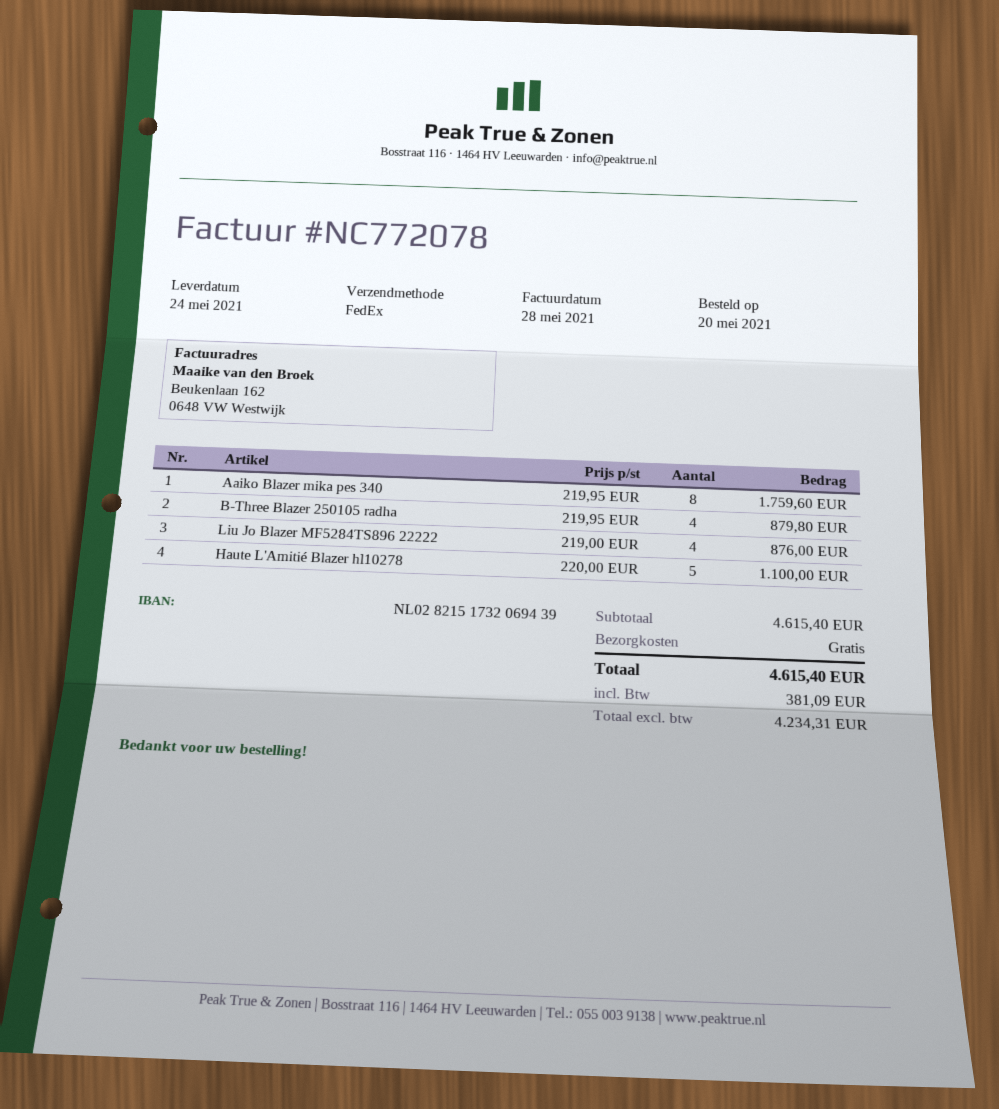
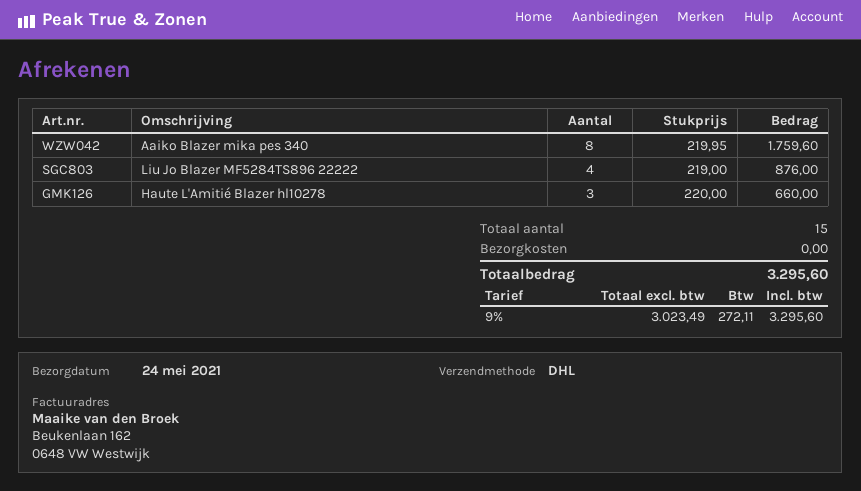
shipping method: FedEx -> DHL
B-Three Blazer 250105 radha: 4 x 219.95 = 879.80 -> none
Haute L'Amitié Blazer hl10278: 5 x 220.00 = 1100.00 -> 3 x 220.00 = 660.00
net: 4234.31 -> 3023.49
tax: 381.09 -> 272.11
total: 4615.40 -> 3295.60

